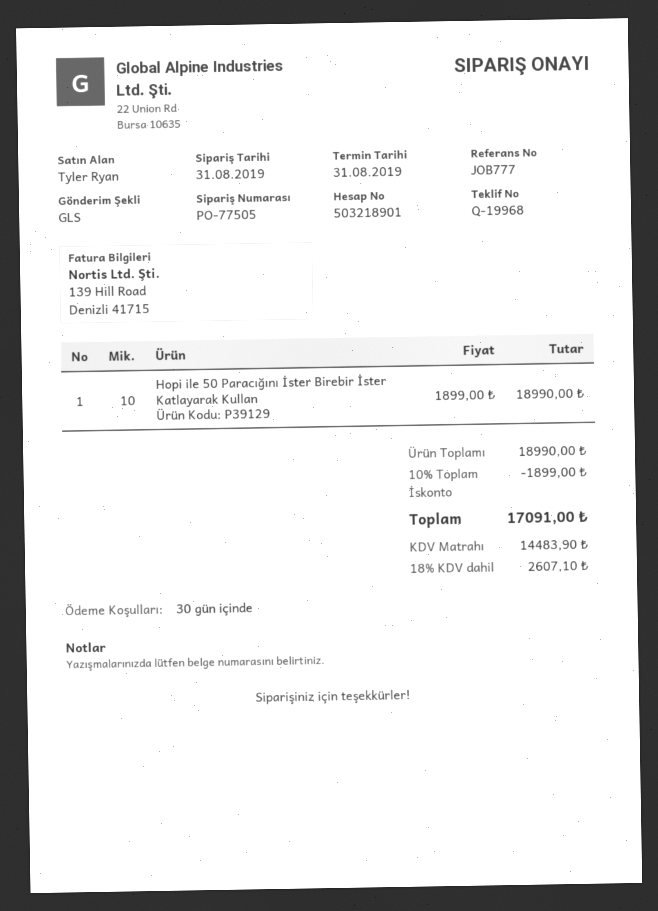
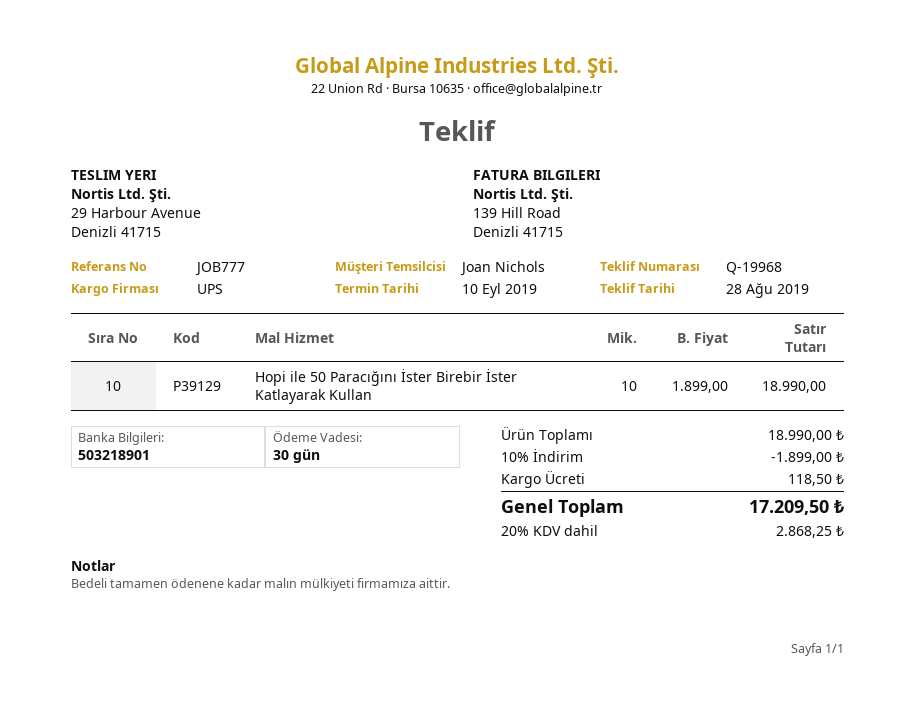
delivery date: 2019-08-31 -> 2019-09-10
shipping method: GLS -> UPS
shipping: none -> 118.50
tax: 18% = 2607.10 -> 20% = 2868.25
total: 17091.00 -> 17209.50

